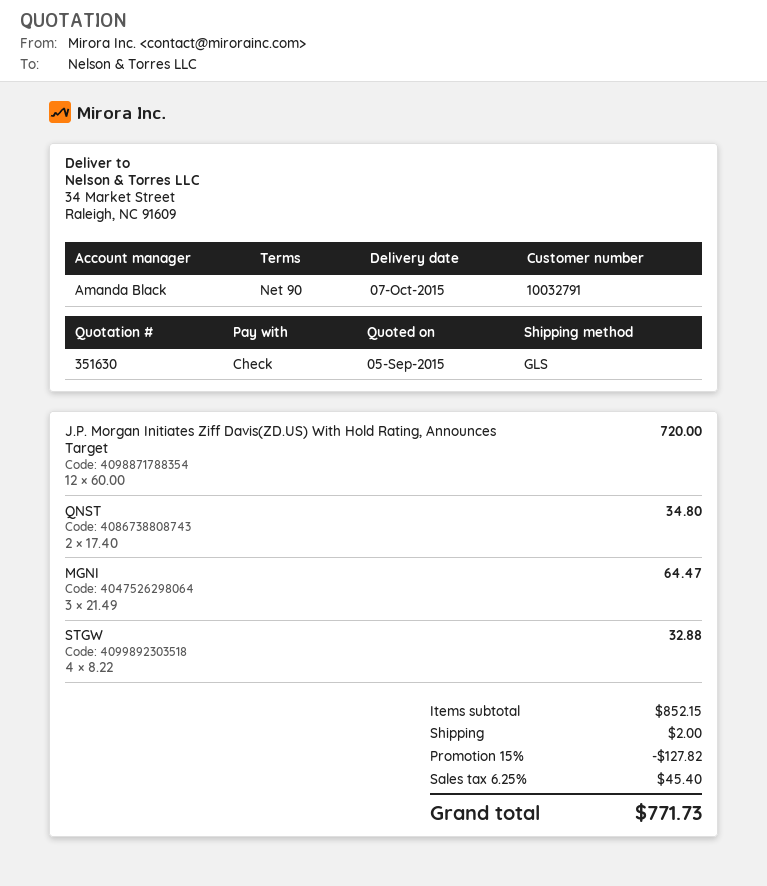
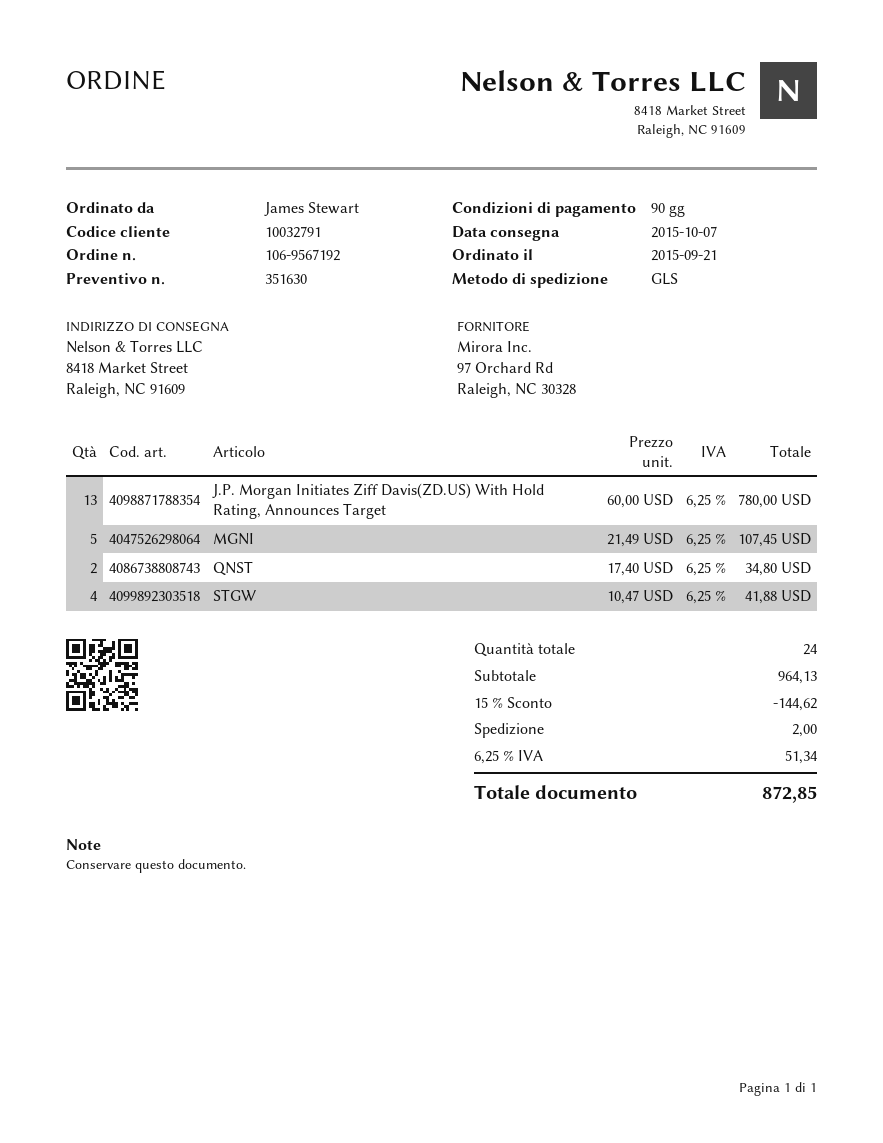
ship to: 34 Market Street, Raleigh, NC 91609 -> 8418 Market Street, Raleigh, NC 91609
J.P. Morgan Initiates Ziff Davis(ZD.US) With Hold Rating, Announces Target: 12 x 60.00 = 720.00 -> 13 x 60.00 = 780.00
MGNI: 3 x 21.49 = 64.47 -> 5 x 21.49 = 107.45
STGW: 4 x 8.22 = 32.88 -> 4 x 10.47 = 41.88
subtotal: 852.15 -> 964.13
discount: 15% = 127.82 -> 15% = 144.62
tax: 6.25% = 45.40 -> 6.25% = 51.34
total: 771.73 -> 872.85

